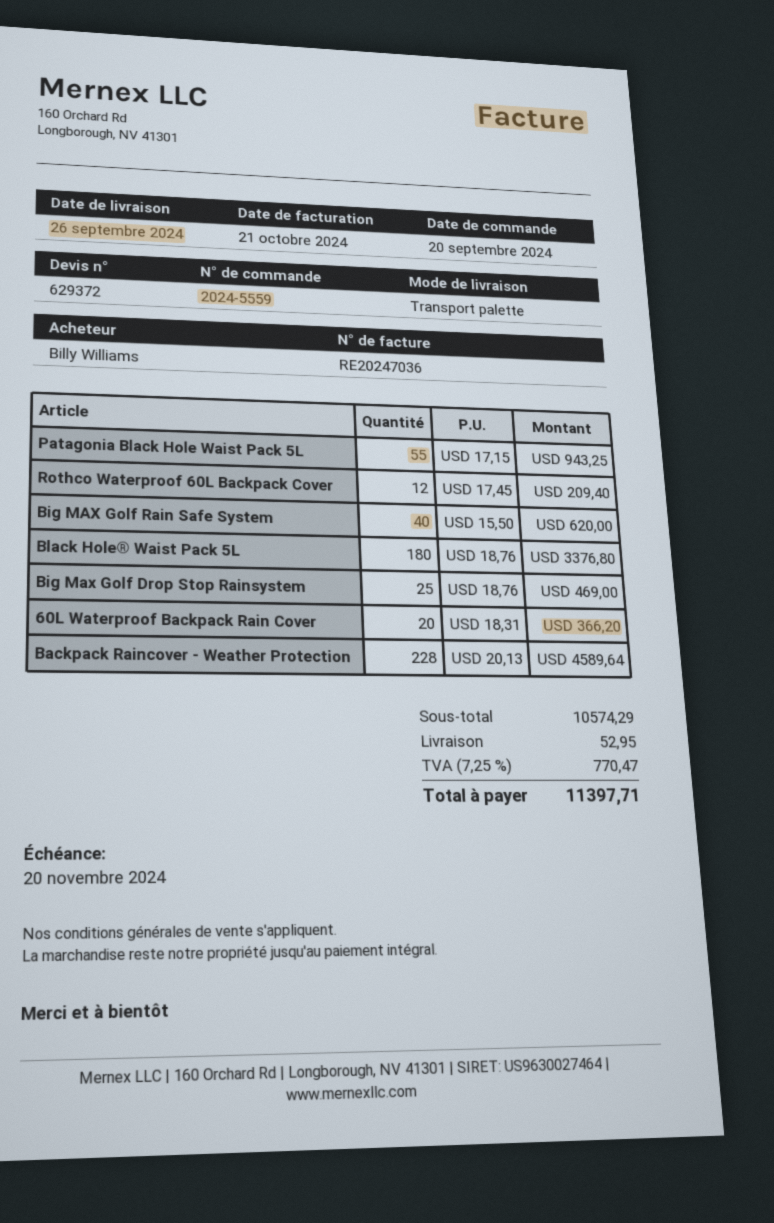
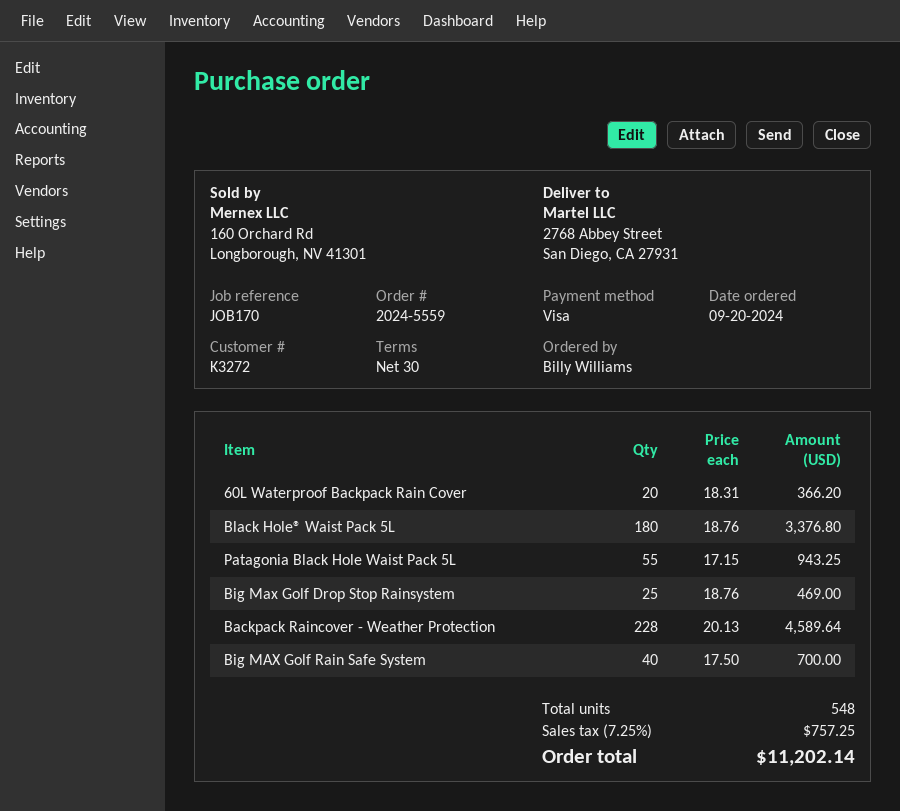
Rothco Waterproof 60L Backpack Cover: 12 x 17.45 = 209.40 -> none
Big MAX Golf Rain Safe System: 40 x 15.50 = 620.00 -> 40 x 17.50 = 700.00
shipping: 52.95 -> none
tax: 7.25% = 770.47 -> 7.25% = 757.25
total: 11397.71 -> 11202.14

